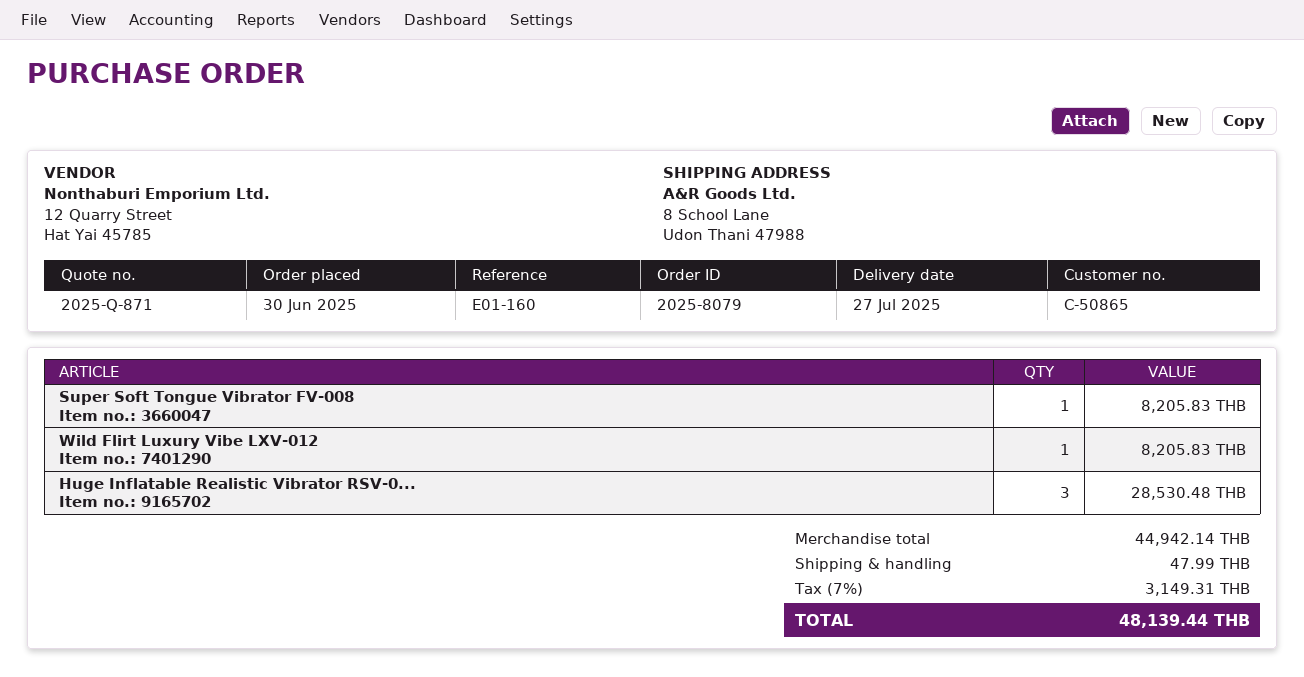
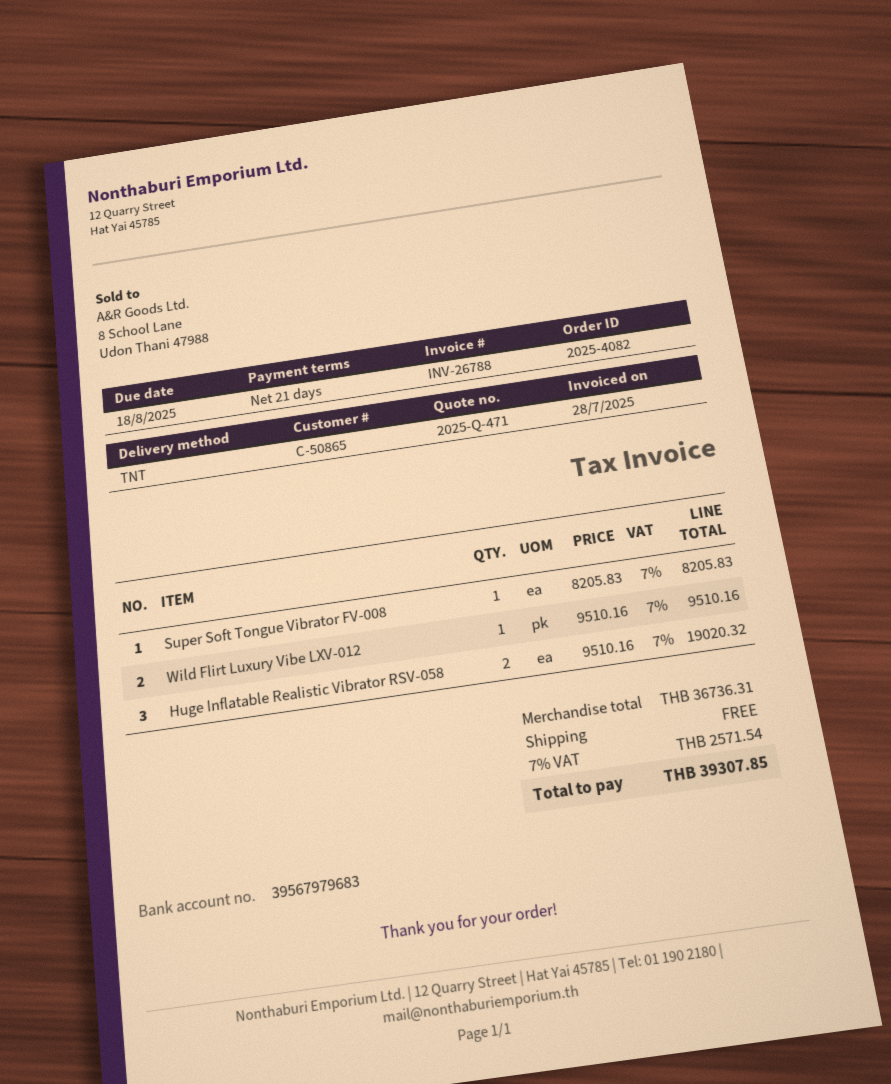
quote number: 2025-Q-871 -> 2025-Q-471
order number: 2025-8079 -> 2025-4082
Wild Flirt Luxury Vibe LXV-012: 1 for 8205.83 -> 1 for 9510.16
Huge Inflatable Realistic Vibrator RSV-0...: 3 for 28530.48 -> 2 for 19020.32
subtotal: 44942.14 -> 36736.31
shipping: 47.99 -> 0.00
tax: 7% = 3149.31 -> 7% = 2571.54
total: 48139.44 -> 39307.85

